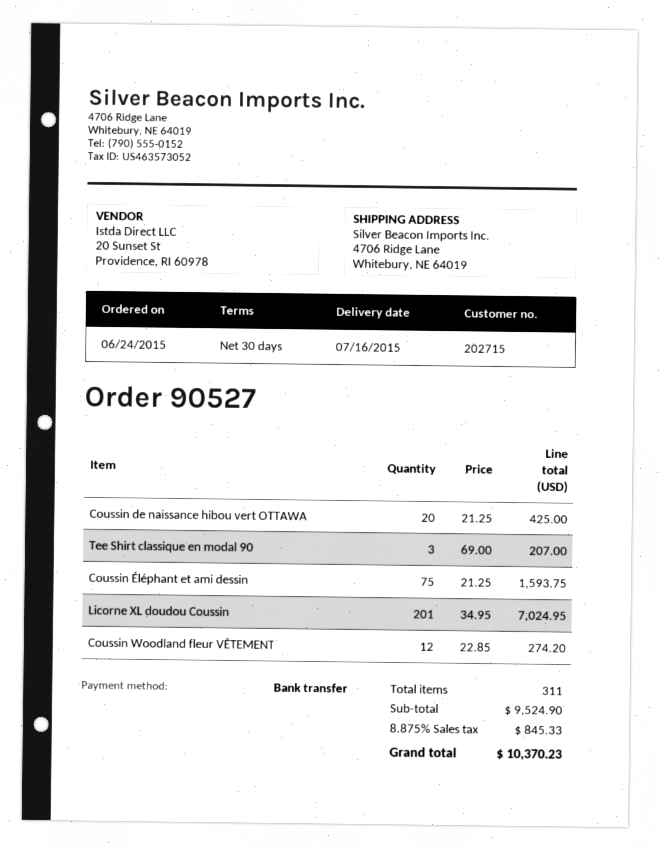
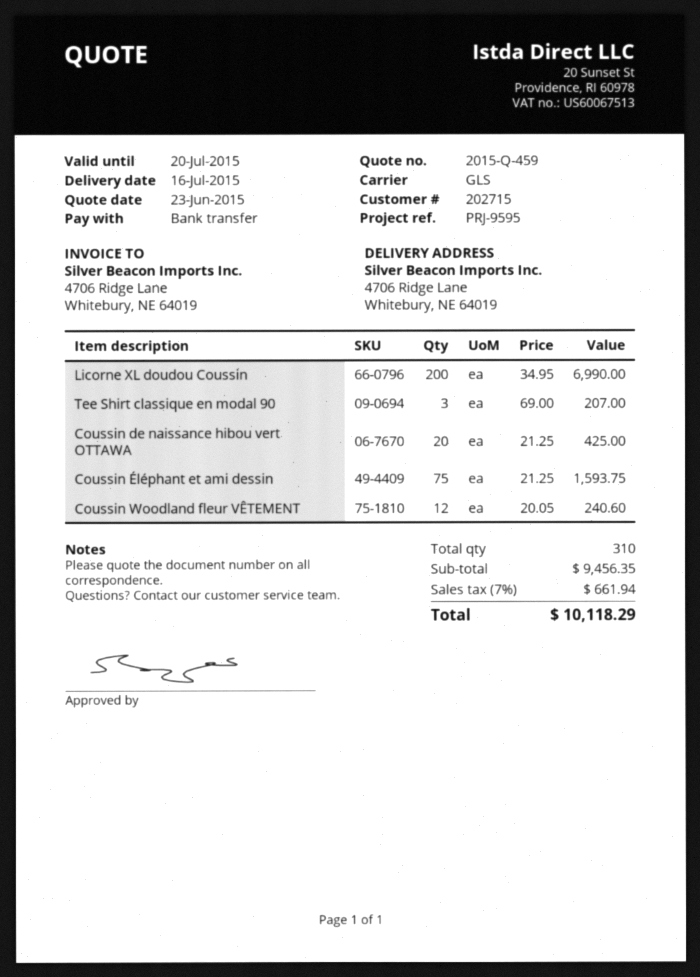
Licorne XL doudou Coussin: 201 x 34.95 = 7024.95 -> 200 x 34.95 = 6990.00
Coussin Woodland fleur VÊTEMENT: 12 x 22.85 = 274.20 -> 12 x 20.05 = 240.60
total quantity: 311 -> 310
subtotal: 9524.90 -> 9456.35
tax: 8.875% = 845.33 -> 7% = 661.94
total: 10370.23 -> 10118.29

